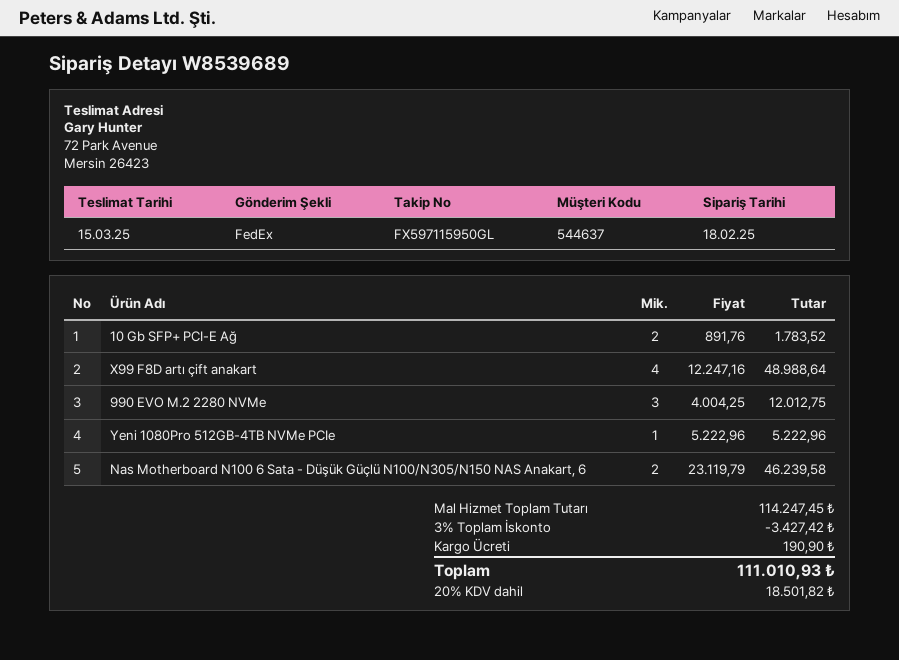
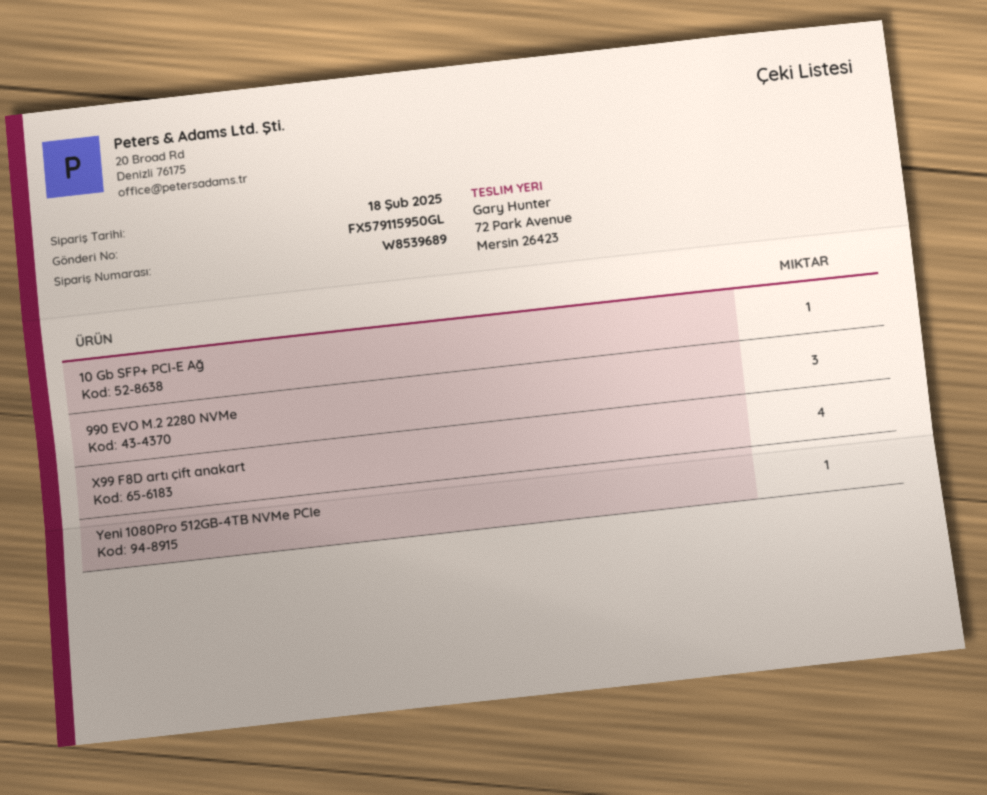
tracking number: FX597115950GL -> FX579115950GL
10 Gb SFP+ PCI-E Ağ: 2 -> 1
Nas Motherboard N100 6 Sata - Düşük Güçlü N100/N305/N150 NAS Anakart, 6: 2 -> none

